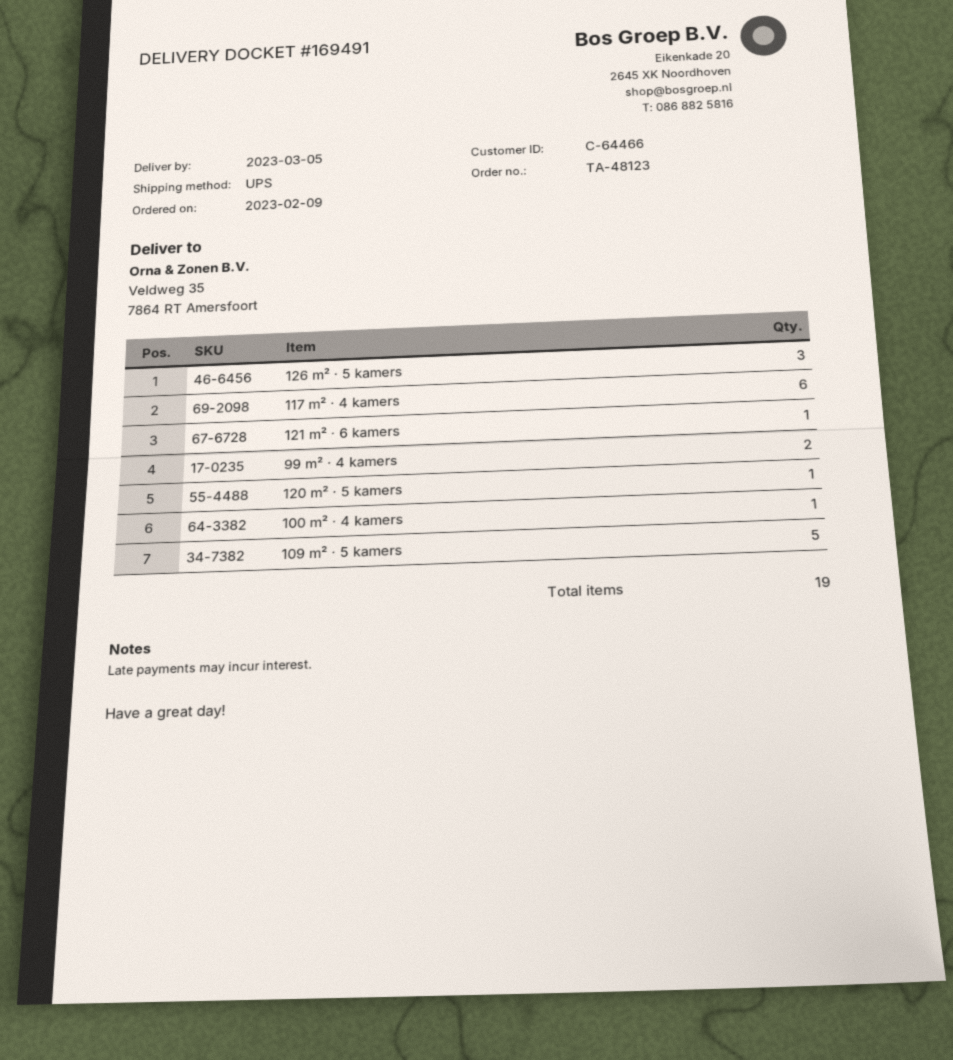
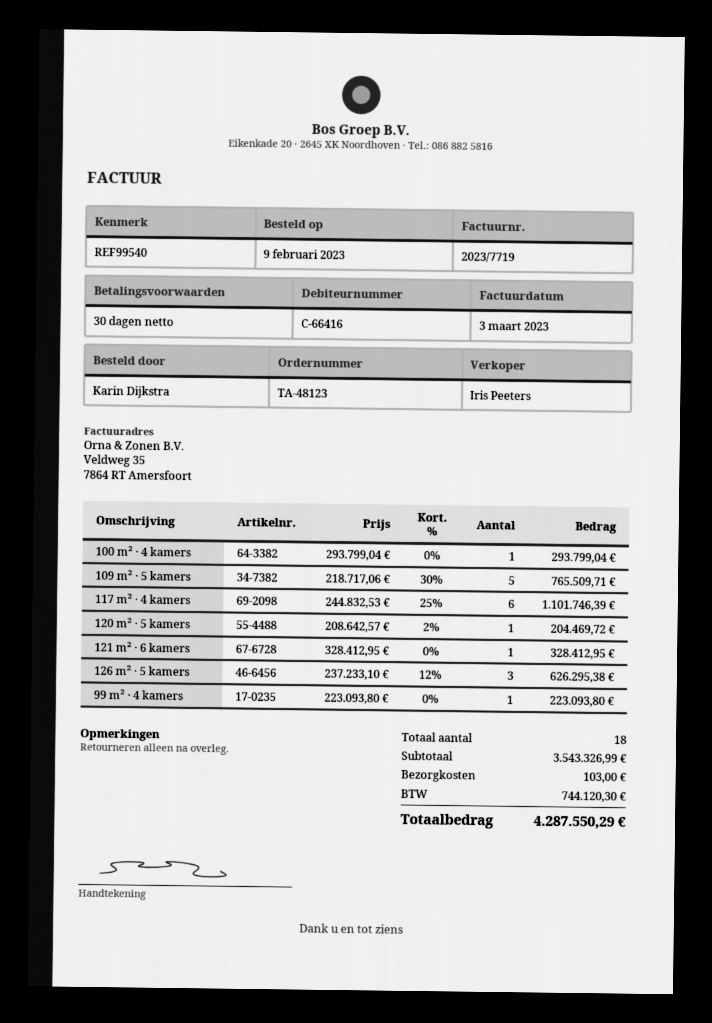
customer number: C-64466 -> C-66416
99 m² · 4 kamers: 2 -> 1
total quantity: 19 -> 18

